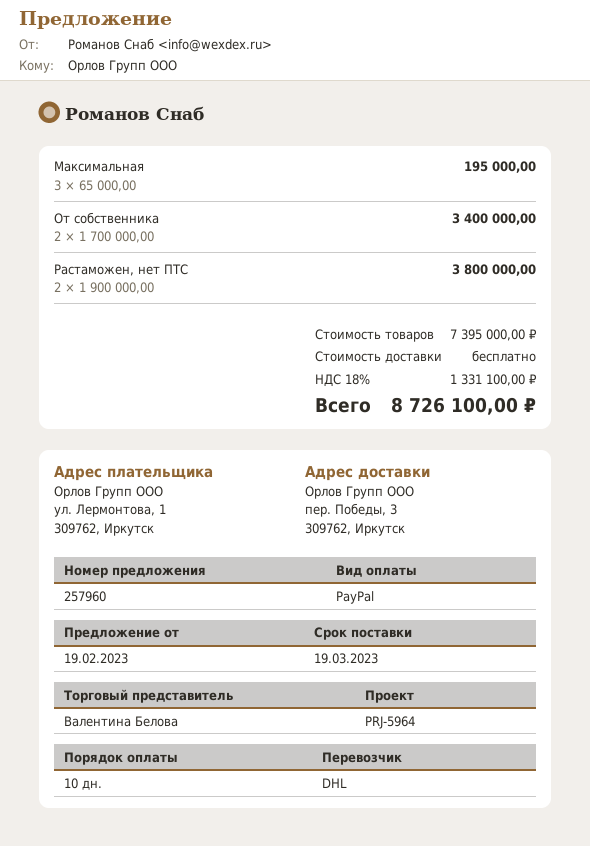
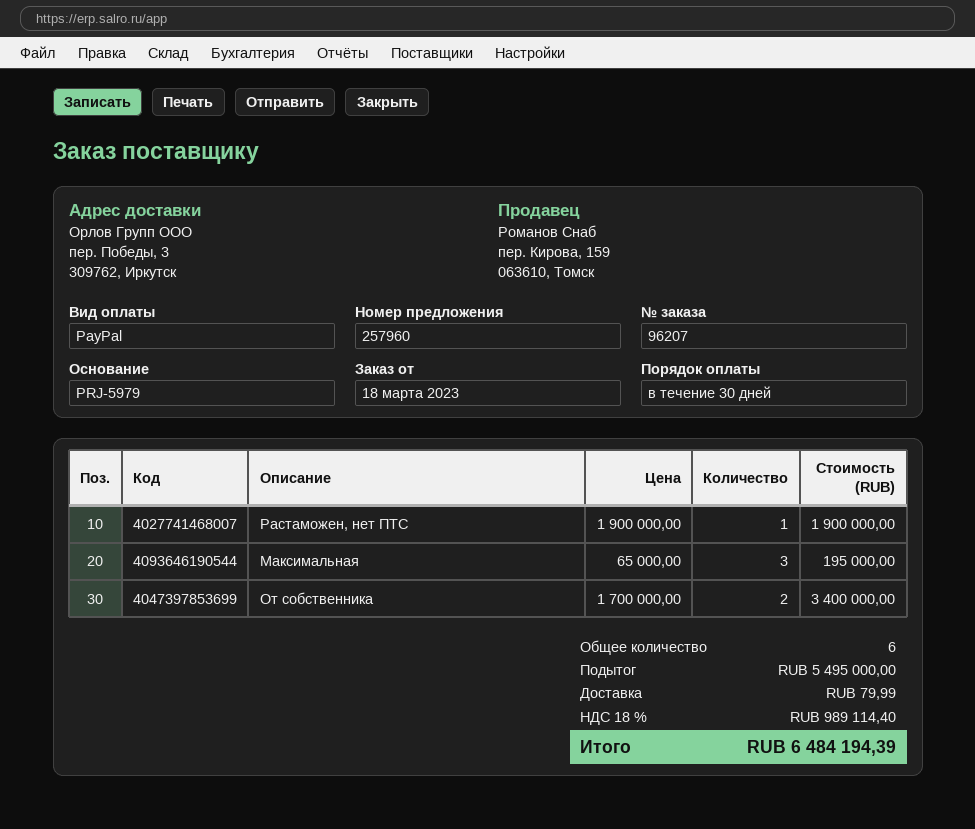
payment terms: 10 days -> 30 days
reference: PRJ-5964 -> PRJ-5979
Растаможен, нет ПТС: 2 x 1900000.00 = 3800000.00 -> 1 x 1900000.00 = 1900000.00
subtotal: 7395000.00 -> 5495000.00
shipping: 0.00 -> 79.99
tax: 18% = 1331100.00 -> 18% = 989114.40
total: 8726100.00 -> 6484194.39

